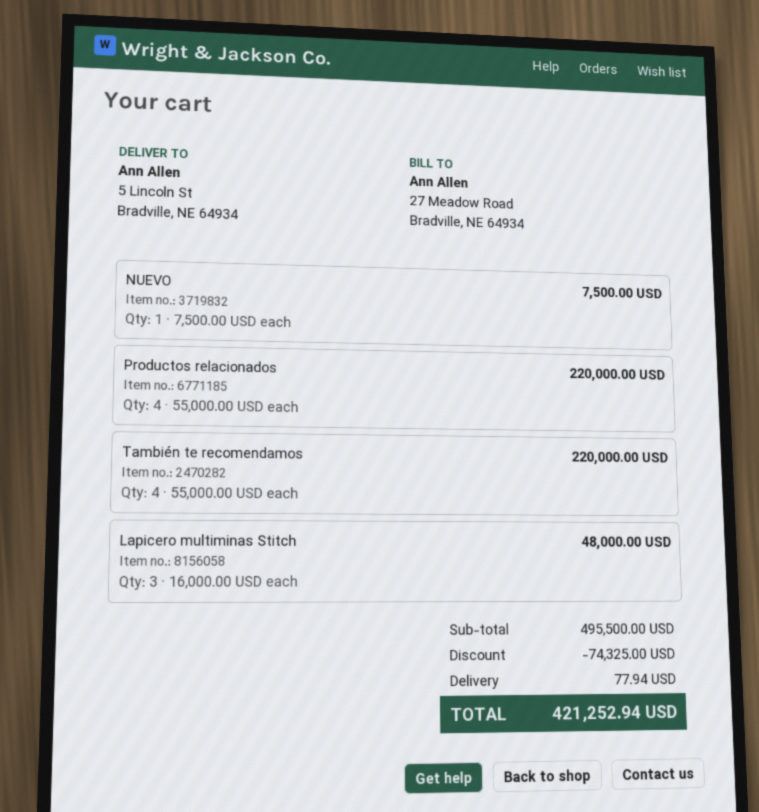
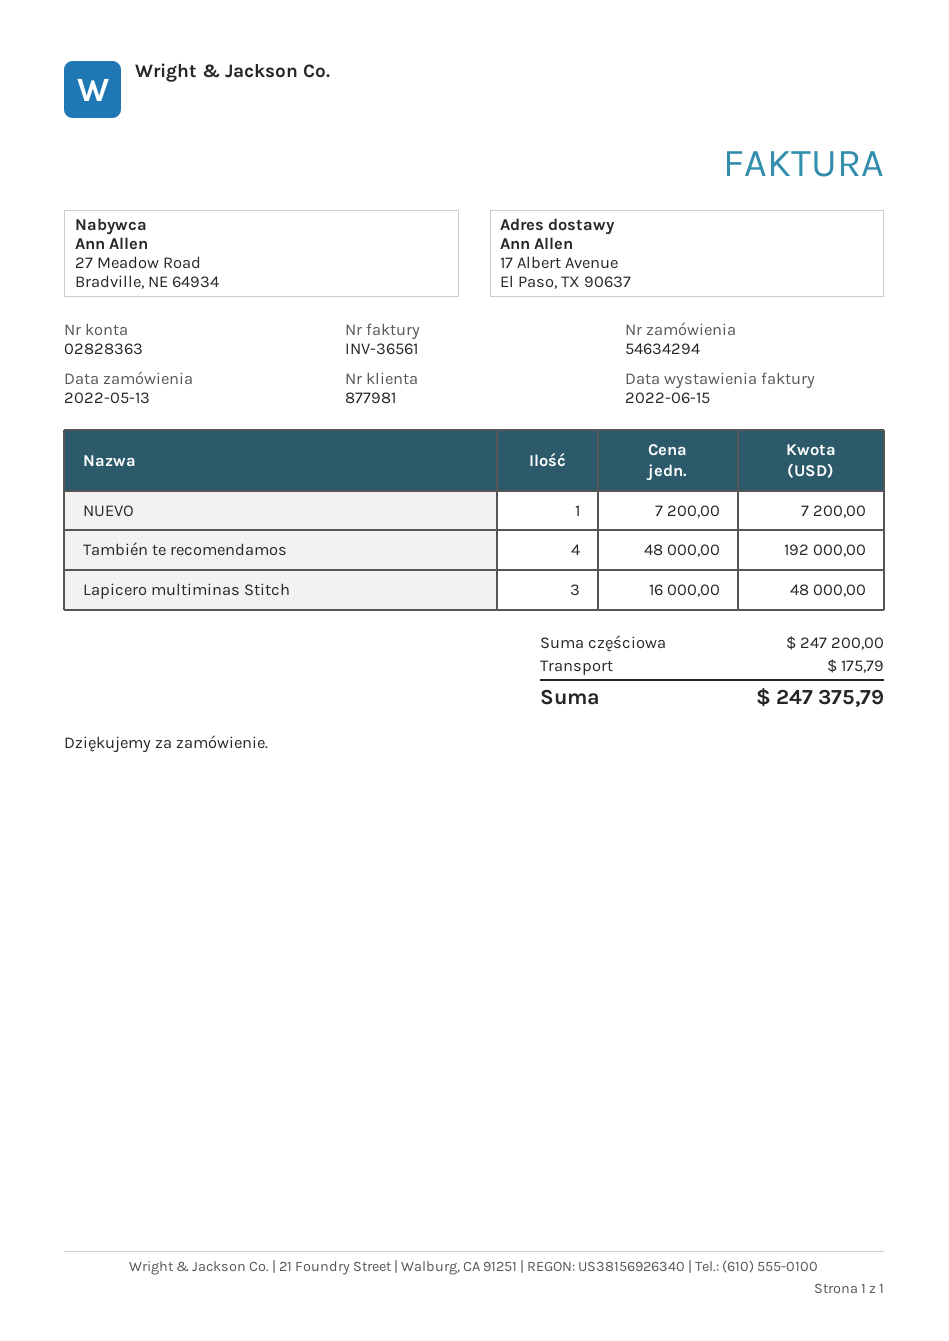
ship to: 5 Lincoln St, Bradville, NE 64934 -> 17 Albert Avenue, El Paso, TX 90637
NUEVO: 1 x 7500.00 = 7500.00 -> 1 x 7200.00 = 7200.00
Productos relacionados: 4 x 55000.00 = 220000.00 -> none
También te recomendamos: 4 x 55000.00 = 220000.00 -> 4 x 48000.00 = 192000.00
subtotal: 495500.00 -> 247200.00
discount: 74325.00 -> none
shipping: 77.94 -> 175.79
total: 421252.94 -> 247375.79

